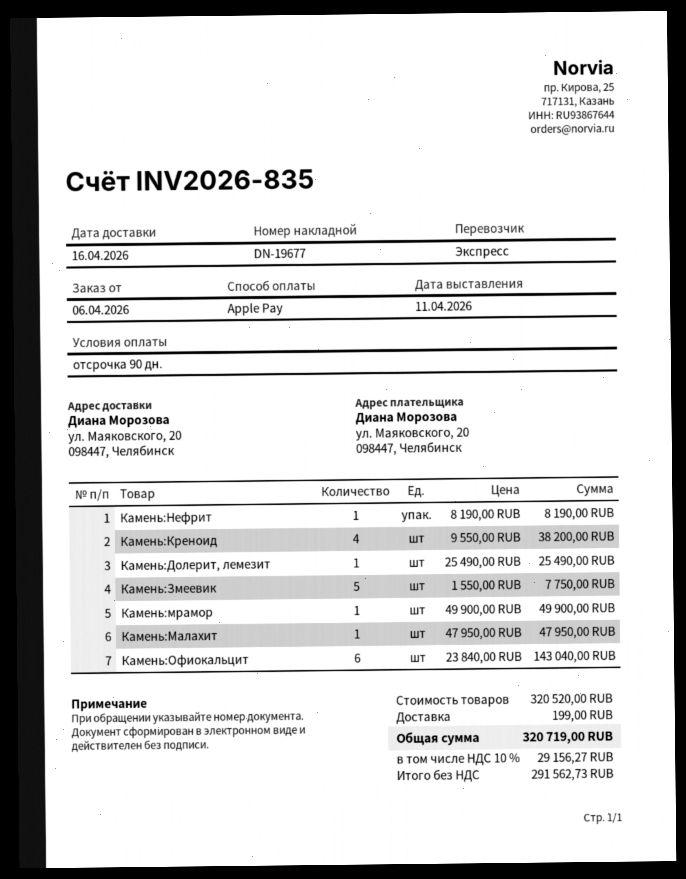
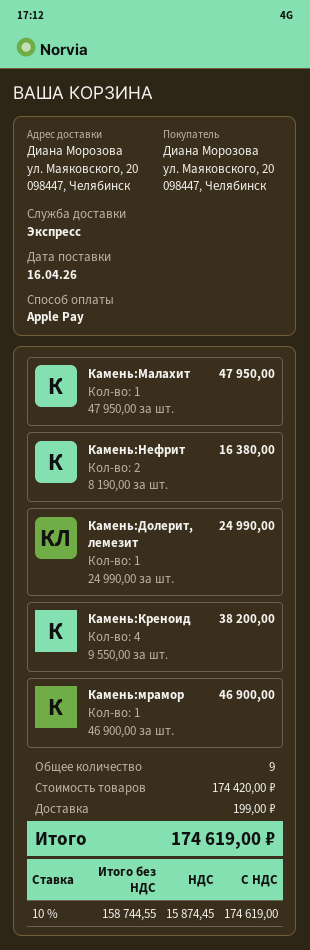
Камень:Нефрит: 1 x 8190.00 = 8190.00 -> 2 x 8190.00 = 16380.00
Камень:Долерит, лемезит: 1 x 25490.00 = 25490.00 -> 1 x 24990.00 = 24990.00
Камень:Змеевик: 5 x 1550.00 = 7750.00 -> none
Камень:мрамор: 1 x 49900.00 = 49900.00 -> 1 x 46900.00 = 46900.00
Камень:Офиокальцит: 6 x 23840.00 = 143040.00 -> none
subtotal: 320520.00 -> 174420.00
net: 291562.73 -> 158744.55
tax: 10% = 29156.27 -> 10% = 15874.45
total: 320719.00 -> 174619.00

